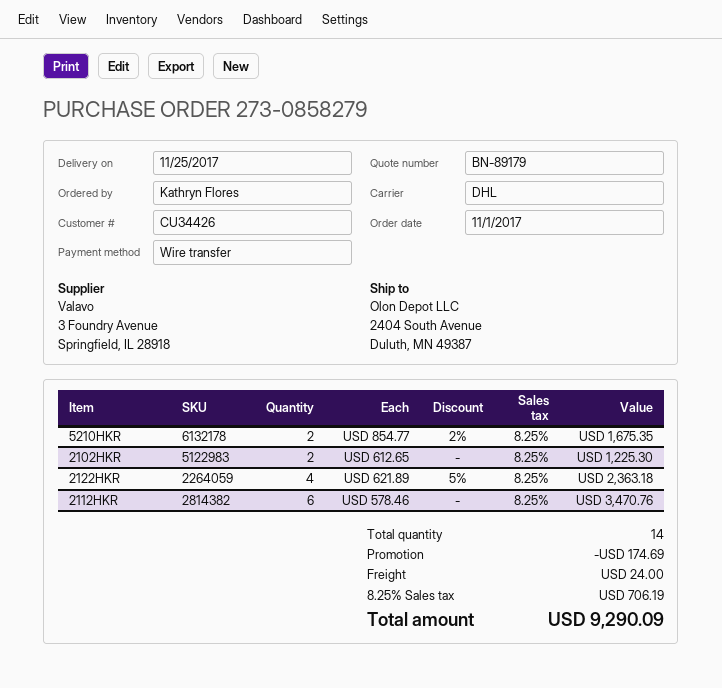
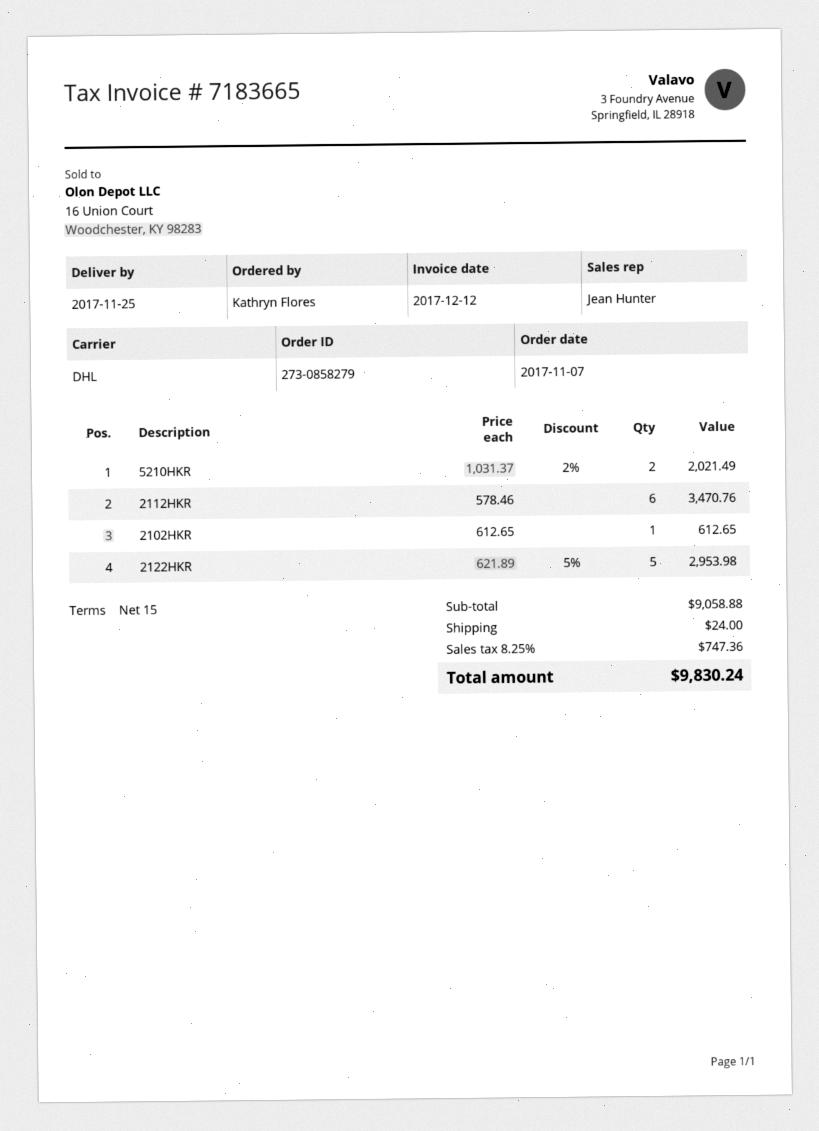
order date: 2017-11-01 -> 2017-11-07
5210HKR: 2 x 854.77 - 2% = 1675.35 -> 2 x 1031.37 - 2% = 2021.49
2102HKR: 2 x 612.65 = 1225.30 -> 1 x 612.65 = 612.65
2122HKR: 4 x 621.89 - 5% = 2363.18 -> 5 x 621.89 - 5% = 2953.98
discount: 174.69 -> none
tax: 8.25% = 706.19 -> 8.25% = 747.36
total: 9290.09 -> 9830.24

